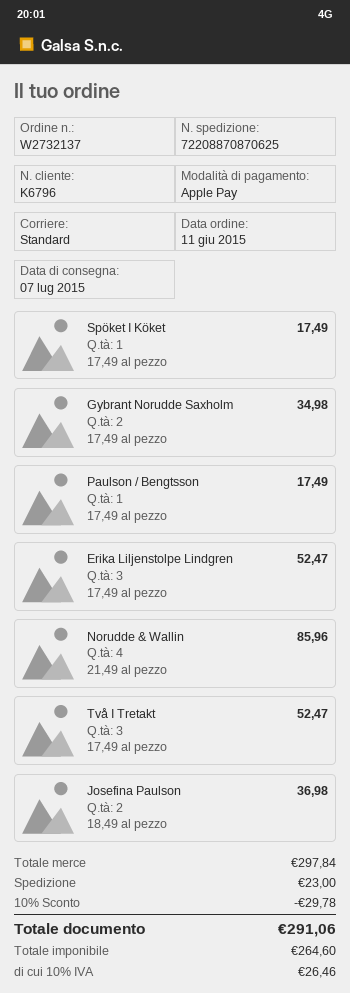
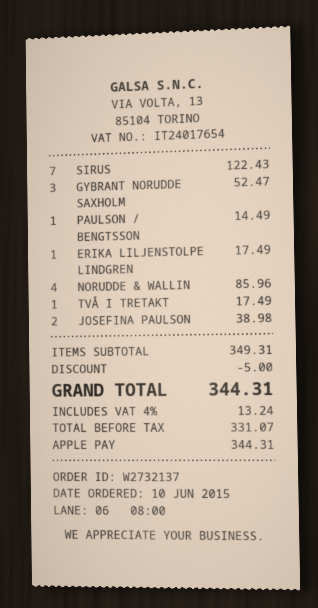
order date: 2015-06-11 -> 2015-06-10
Spöket I Köket: 1 for 17.49 -> none
Gybrant Norudde Saxholm: 2 for 34.98 -> 3 for 52.47
Paulson / Bengtsson: 1 for 17.49 -> 1 for 14.49
Erika Liljenstolpe Lindgren: 3 for 52.47 -> 1 for 17.49
Två I Tretakt: 3 for 52.47 -> 1 for 17.49
Josefina Paulson: 2 for 36.98 -> 2 for 38.98
SIRUS: none -> 7 for 122.43
subtotal: 297.84 -> 349.31
discount: 29.78 -> 5.00
shipping: 23.00 -> none
net: 264.60 -> 331.07
tax: 10% = 26.46 -> 4% = 13.24
total: 291.06 -> 344.31

